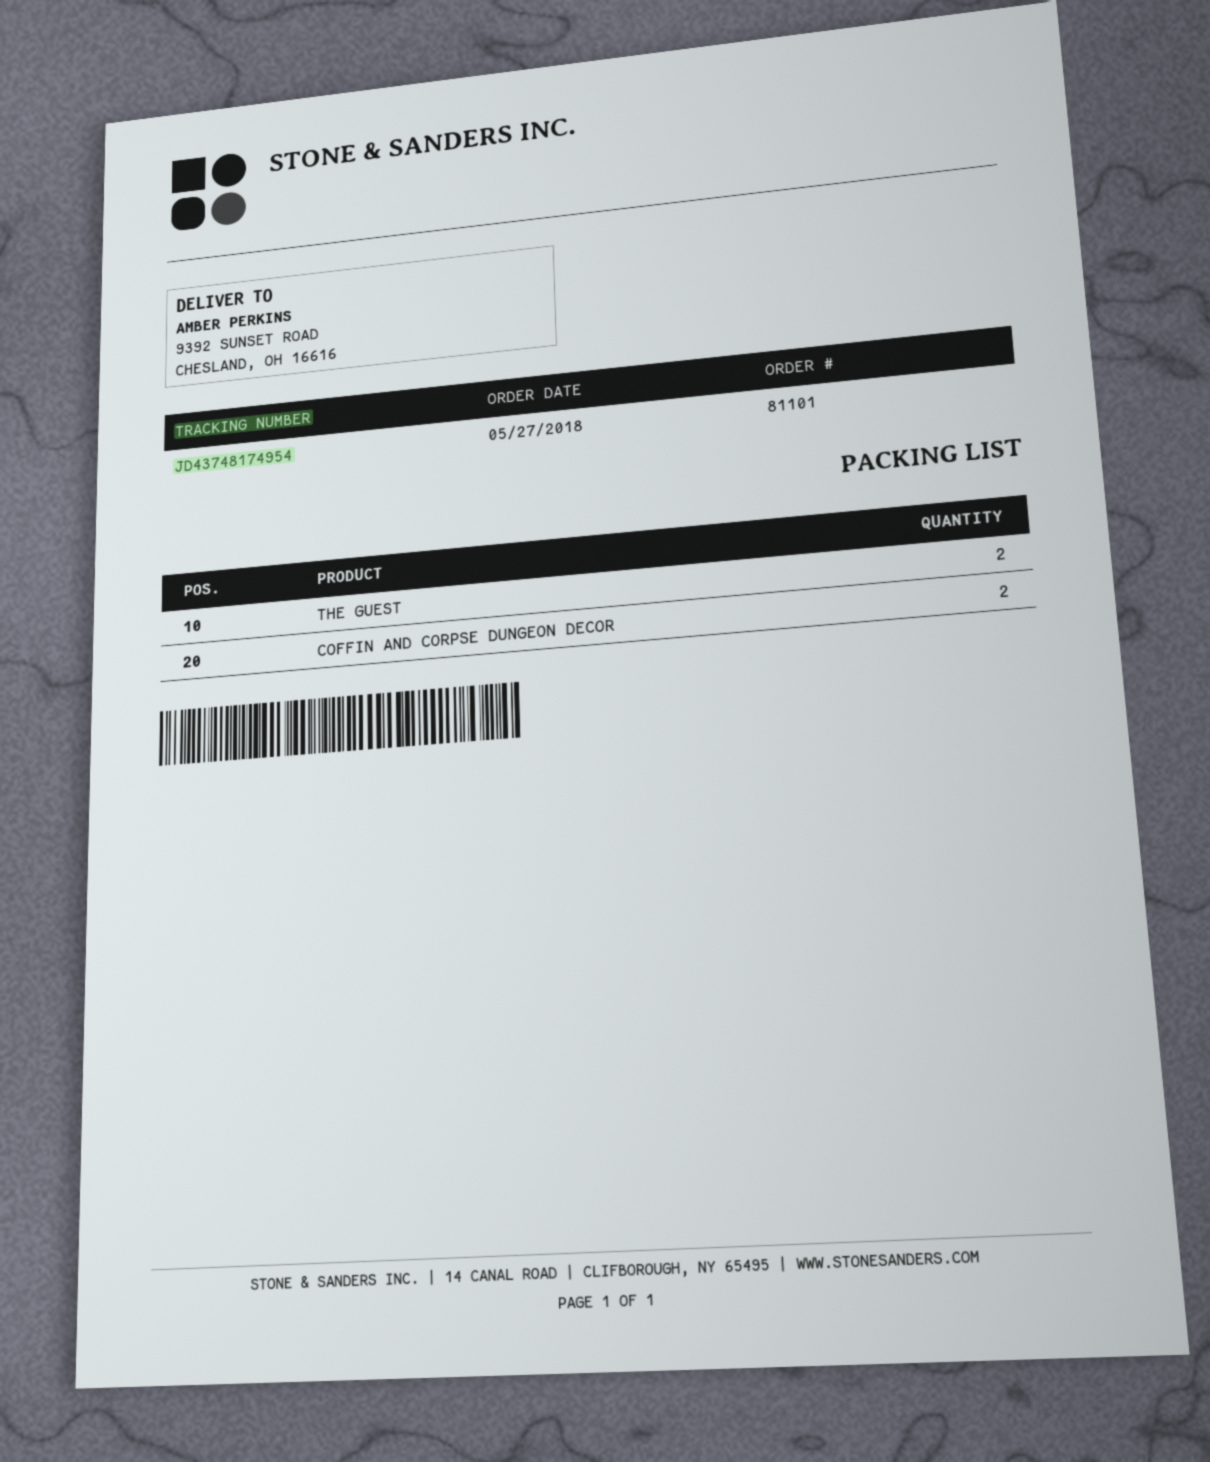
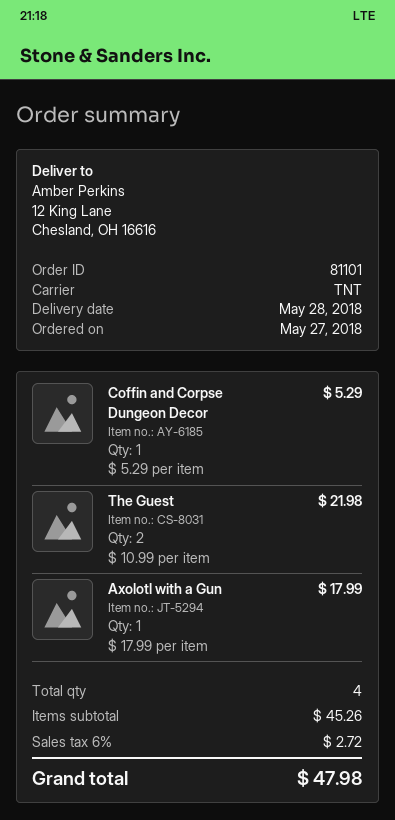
ship to: 9392 SUNSET ROAD, CHESLAND, OH 16616 -> 12 King Lane, Chesland, OH 16616
COFFIN AND CORPSE DUNGEON DECOR: 2 -> 1
Axolotl with a Gun: none -> 1

